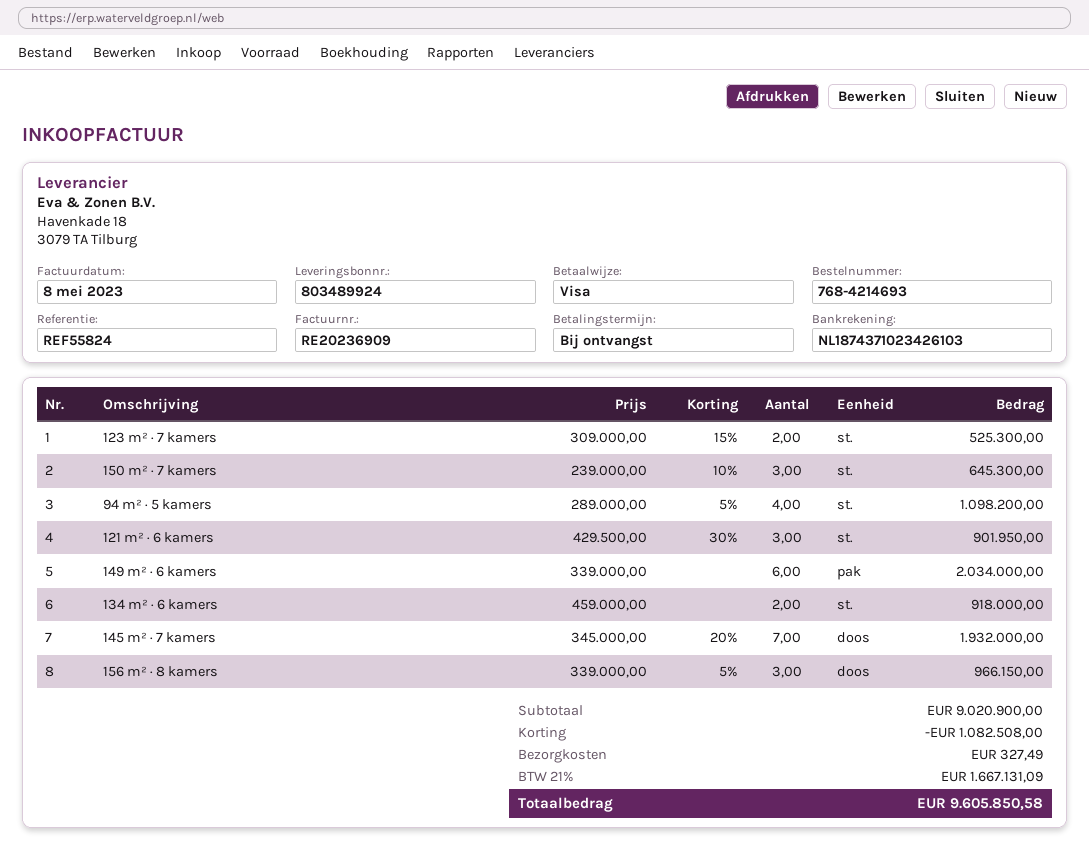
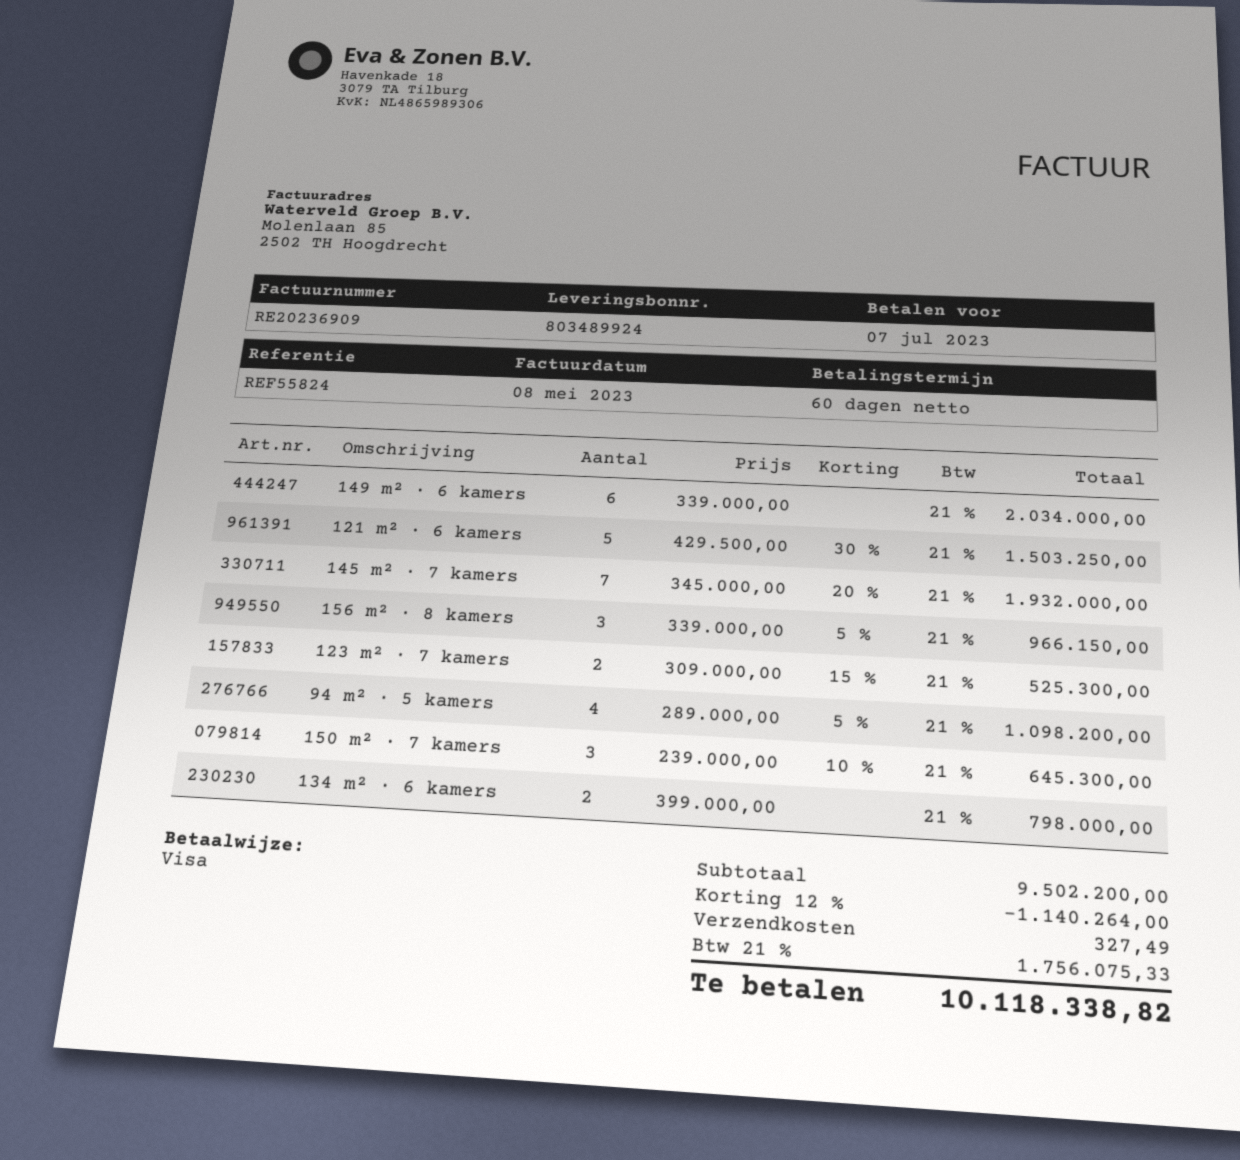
payment terms: on receipt -> 60 days
121 m² · 6 kamers: 3 x 429500.00 - 30% = 901950.00 -> 5 x 429500.00 - 30% = 1503250.00
134 m² · 6 kamers: 2 x 459000.00 = 918000.00 -> 2 x 399000.00 = 798000.00
subtotal: 9020900.00 -> 9502200.00
discount: 1082508.00 -> 1140264.00
tax: 21% = 1667131.09 -> 21% = 1756075.33
total: 9605850.58 -> 10118338.82

